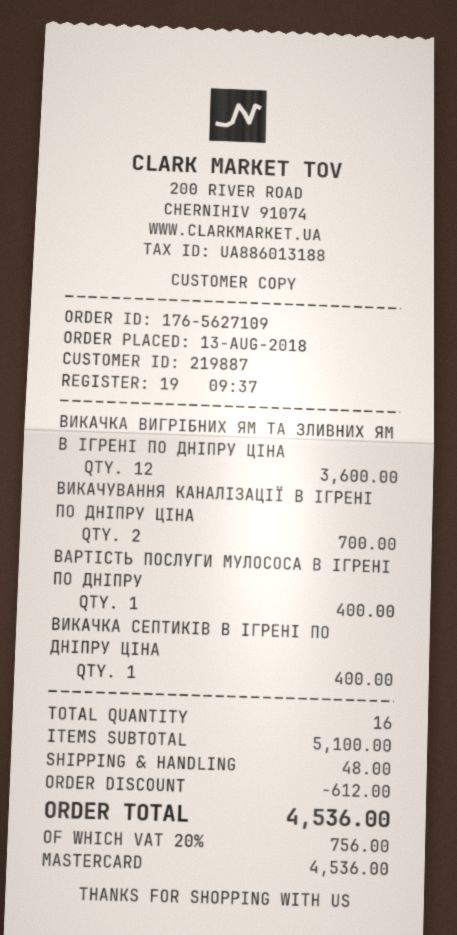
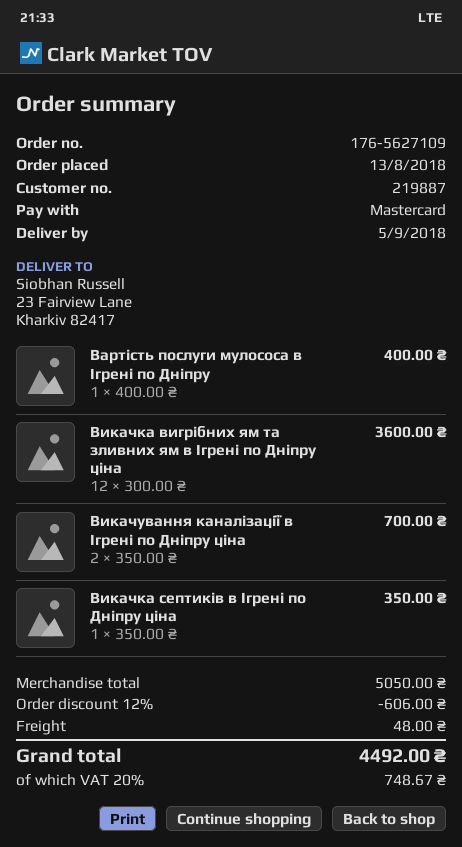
ВИКАЧКА СЕПТИКІВ В ІГРЕНІ ПО ДНІПРУ ЦІНА: 1 for 400.00 -> 1 for 350.00
subtotal: 5100.00 -> 5050.00
discount: 612.00 -> 606.00
tax: 20% = 756.00 -> 20% = 748.67
total: 4536.00 -> 4492.00

